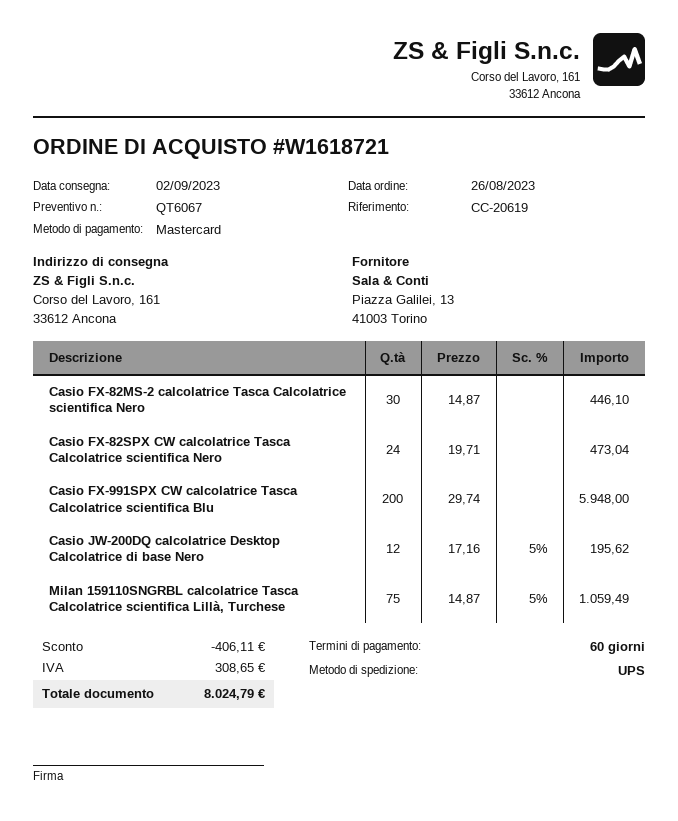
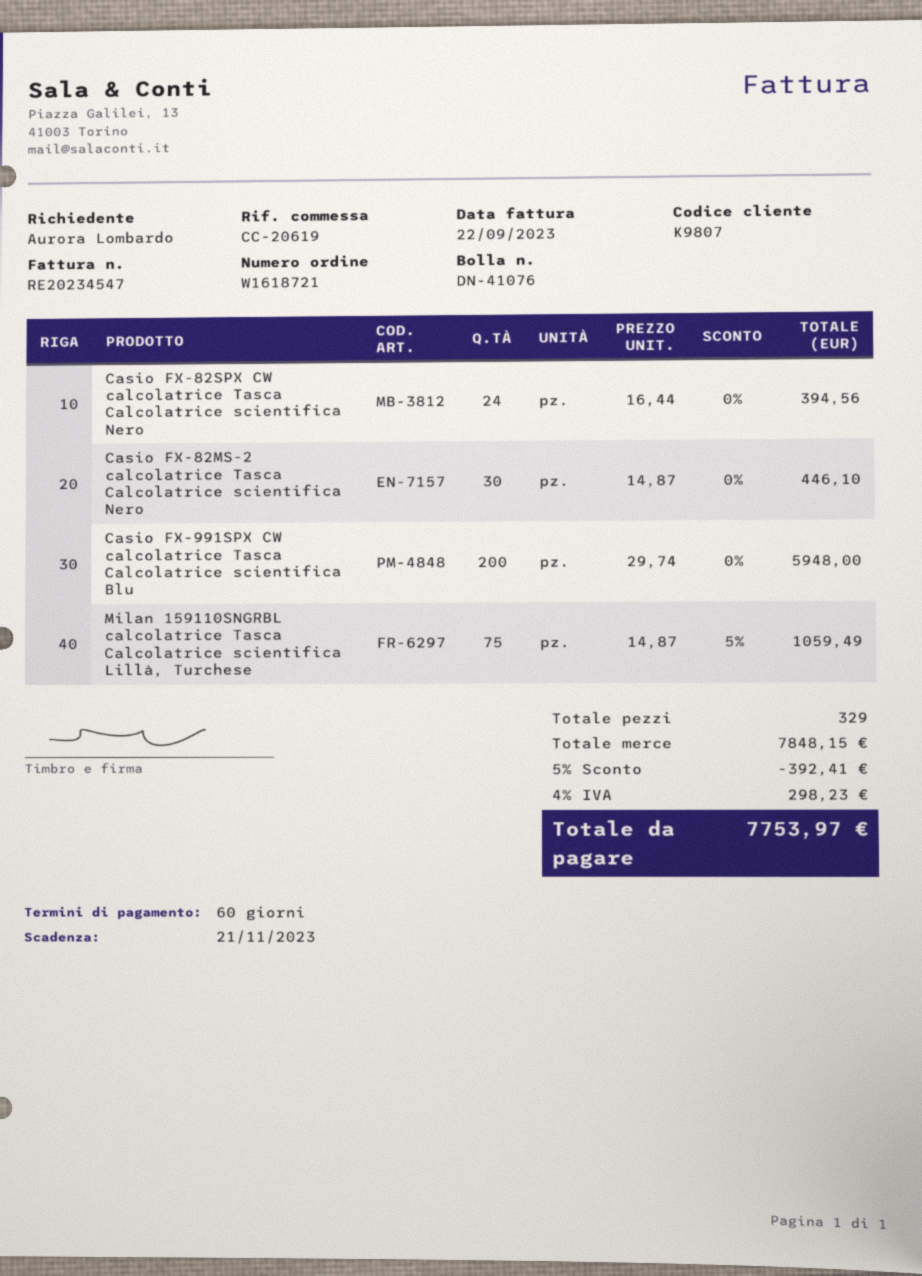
Casio FX-82SPX CW calcolatrice Tasca Calcolatrice scientifica Nero: 24 x 19.71 = 473.04 -> 24 x 16.44 = 394.56
Casio JW-200DQ calcolatrice Desktop Calcolatrice di base Nero: 12 x 17.16 - 5% = 195.62 -> none
discount: 406.11 -> 392.41
tax: 308.65 -> 298.23
total: 8024.79 -> 7753.97

